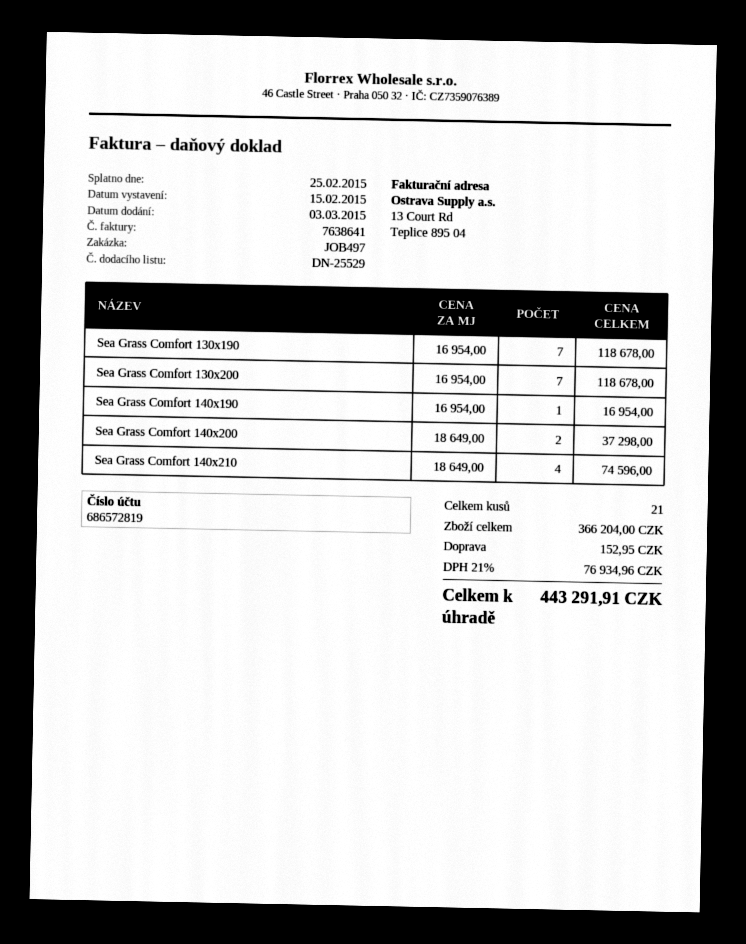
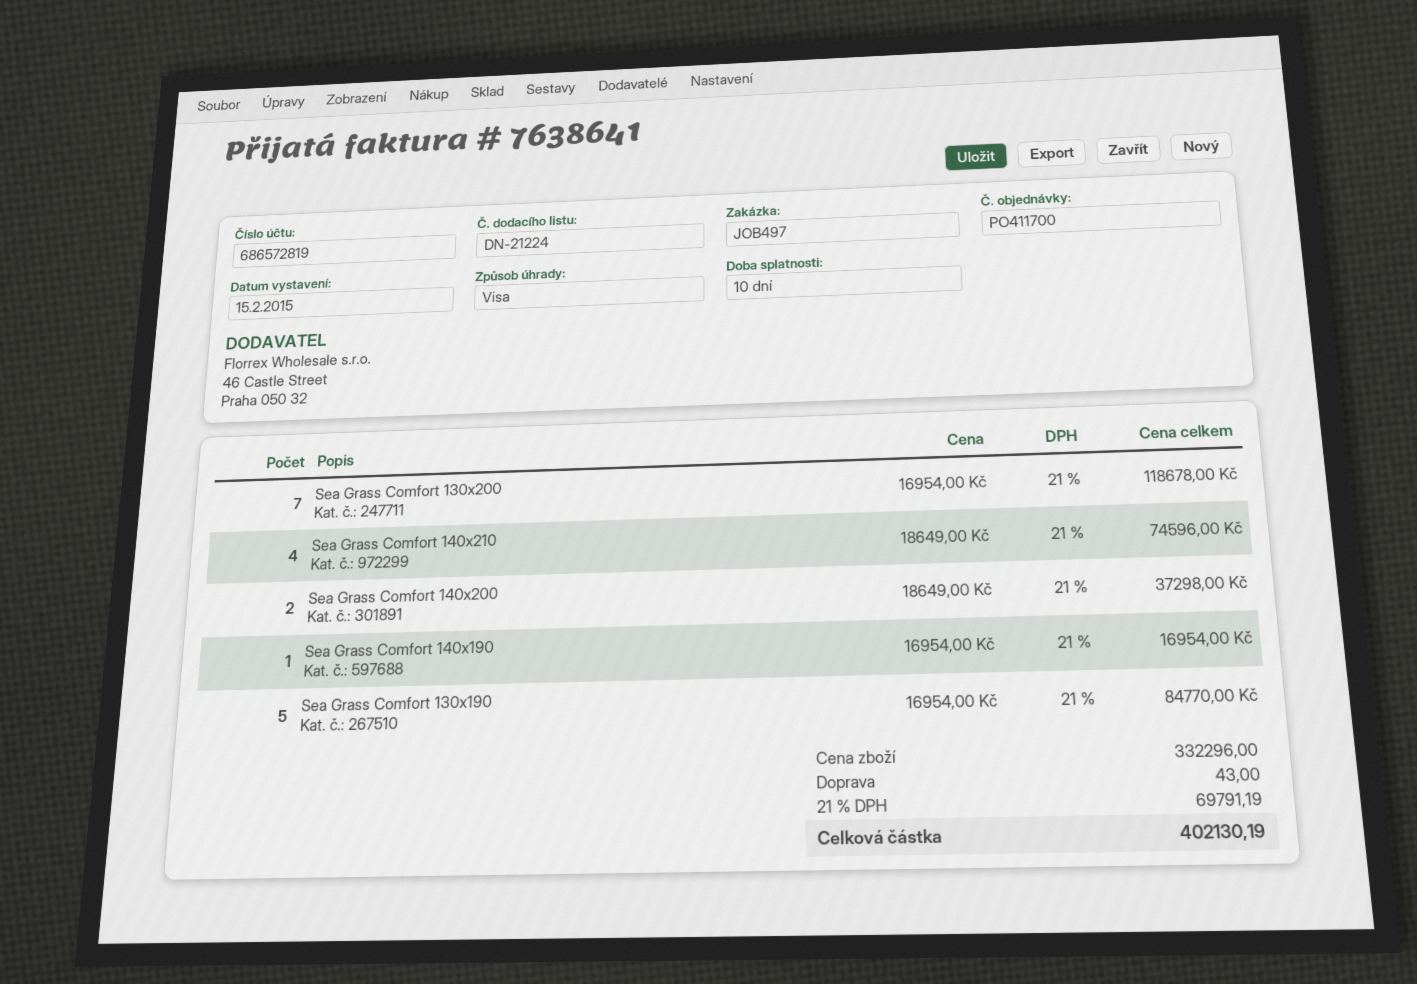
delivery note number: DN-25529 -> DN-21224
Sea Grass Comfort 130x190: 7 x 16954.00 = 118678.00 -> 5 x 16954.00 = 84770.00
subtotal: 366204.00 -> 332296.00
shipping: 152.95 -> 43.00
tax: 21% = 76934.96 -> 21% = 69791.19
total: 443291.91 -> 402130.19

